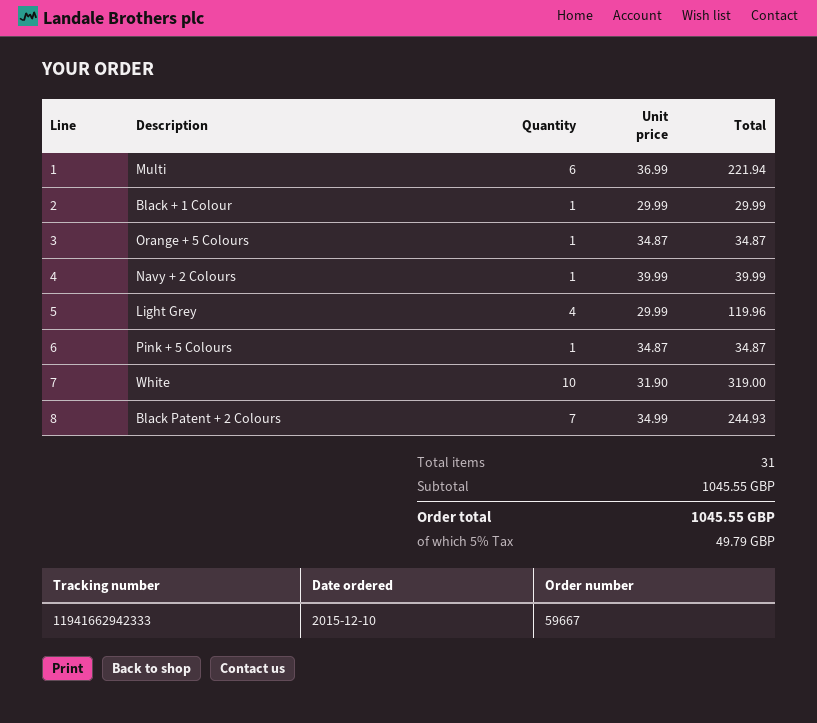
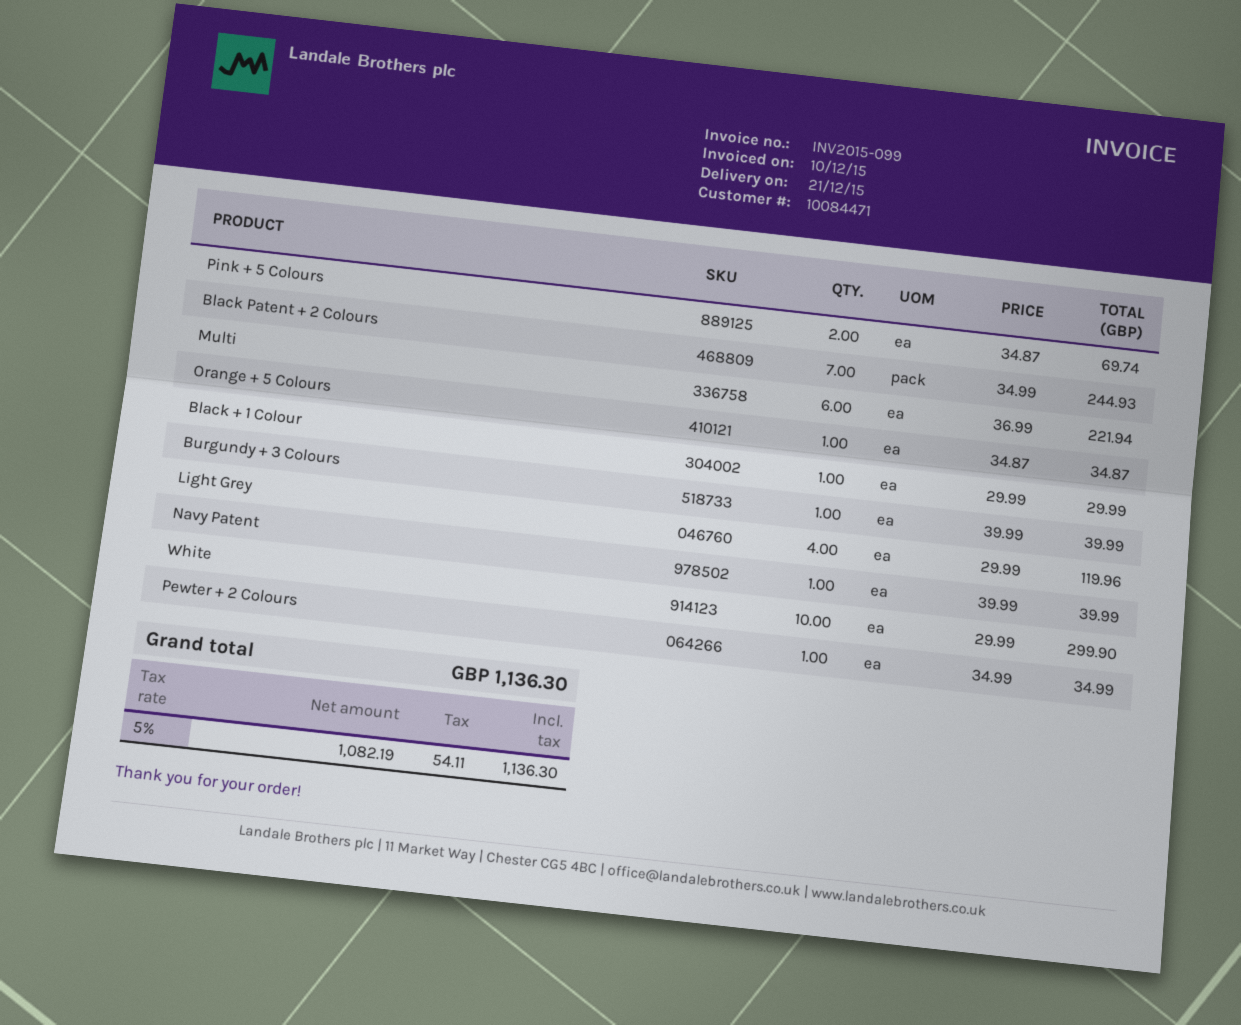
Navy + 2 Colours: 1 x 39.99 = 39.99 -> none
Pink + 5 Colours: 1 x 34.87 = 34.87 -> 2 x 34.87 = 69.74
White: 10 x 31.90 = 319.00 -> 10 x 29.99 = 299.90
Burgundy + 3 Colours: none -> 1 x 39.99 = 39.99
Navy Patent: none -> 1 x 39.99 = 39.99
Pewter + 2 Colours: none -> 1 x 34.99 = 34.99
tax: 5% = 49.79 -> 5% = 54.11
total: 1045.55 -> 1136.30

